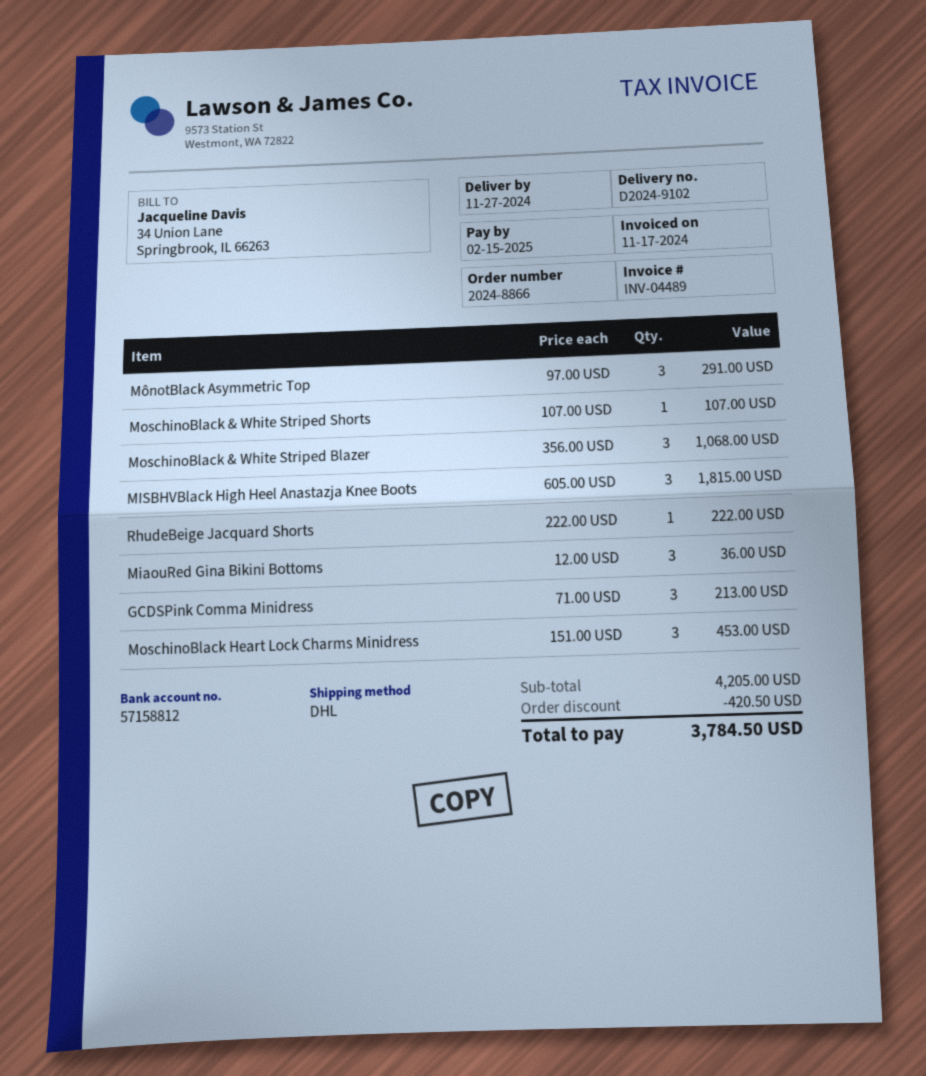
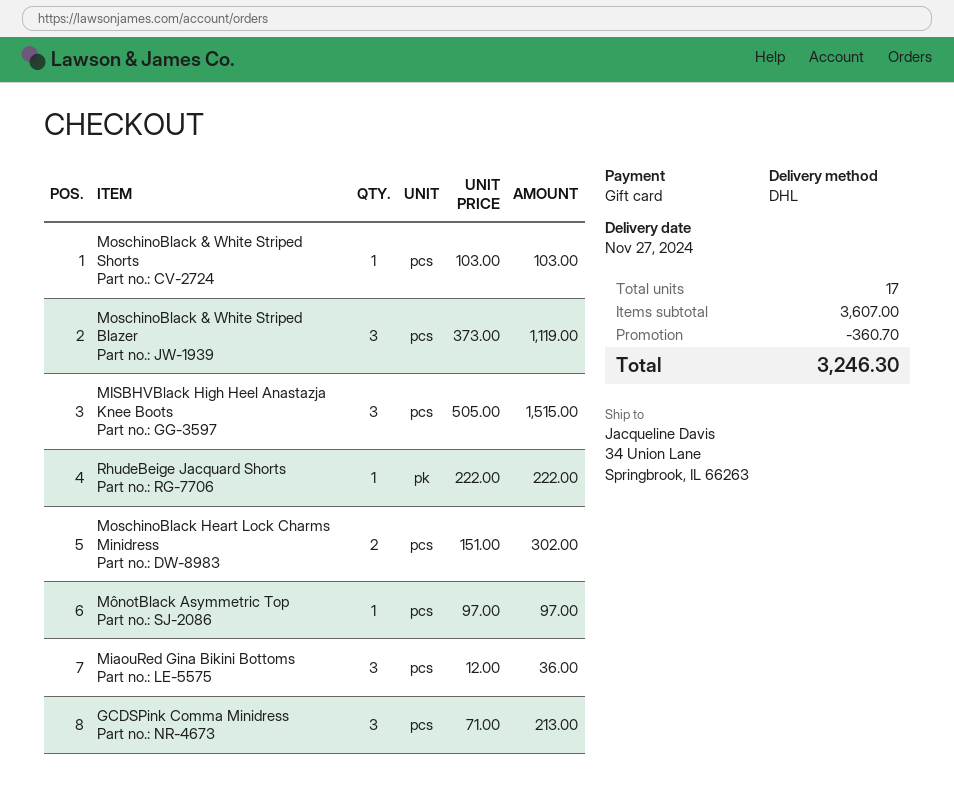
MônotBlack Asymmetric Top: 3 x 97.00 = 291.00 -> 1 x 97.00 = 97.00
MoschinoBlack & White Striped Shorts: 1 x 107.00 = 107.00 -> 1 x 103.00 = 103.00
MoschinoBlack & White Striped Blazer: 3 x 356.00 = 1068.00 -> 3 x 373.00 = 1119.00
MISBHVBlack High Heel Anastazja Knee Boots: 3 x 605.00 = 1815.00 -> 3 x 505.00 = 1515.00
MoschinoBlack Heart Lock Charms Minidress: 3 x 151.00 = 453.00 -> 2 x 151.00 = 302.00
subtotal: 4205.00 -> 3607.00
discount: 420.50 -> 360.70
total: 3784.50 -> 3246.30

